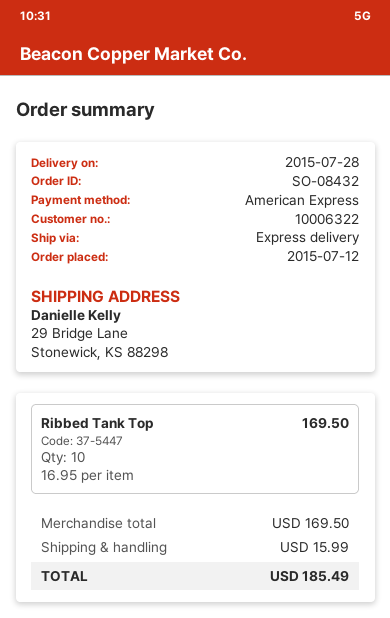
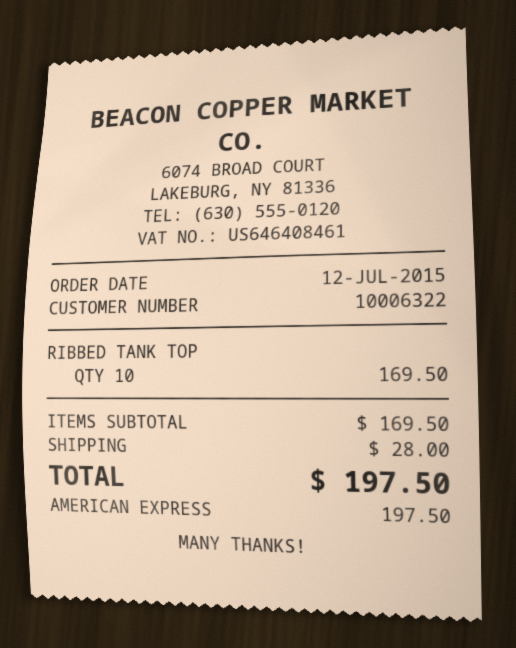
shipping: 15.99 -> 28.00
total: 185.49 -> 197.50

